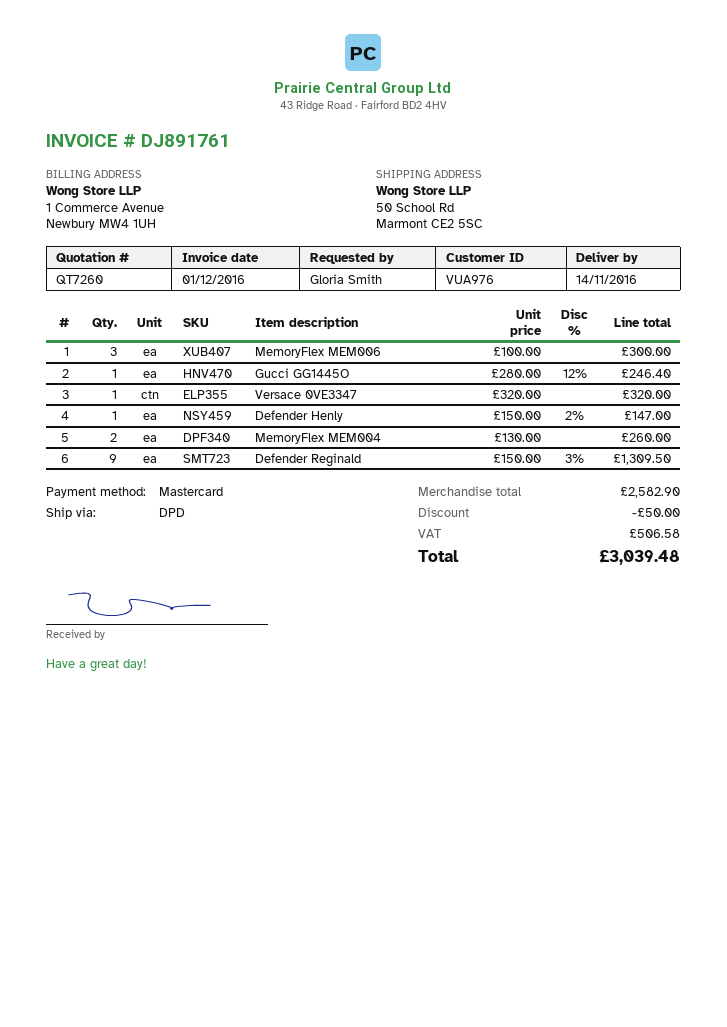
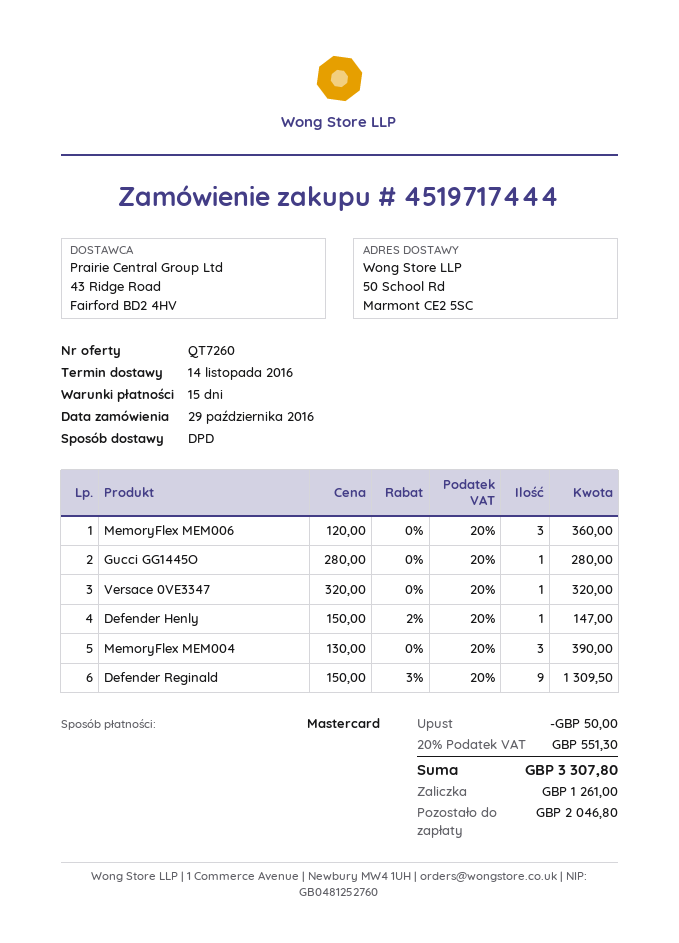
MemoryFlex MEM006: 3 x 100.00 = 300.00 -> 3 x 120.00 = 360.00
Gucci GG1445O: 1 x 280.00 - 12% = 246.40 -> 1 x 280.00 = 280.00
MemoryFlex MEM004: 2 x 130.00 = 260.00 -> 3 x 130.00 = 390.00
tax: 506.58 -> 551.30
total: 3039.48 -> 3307.80

